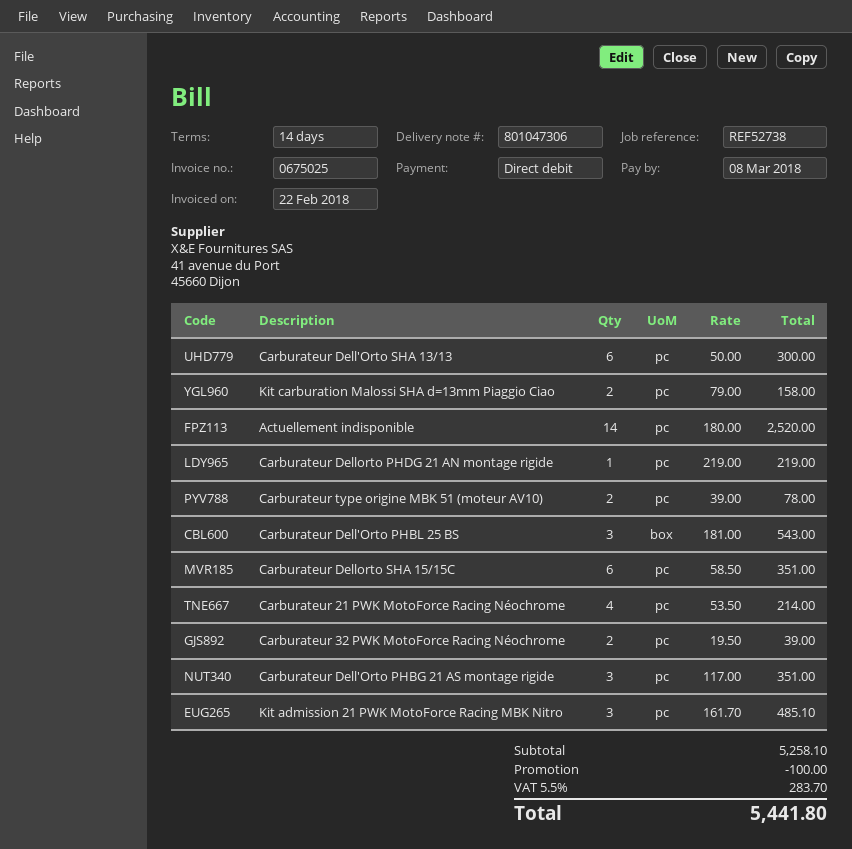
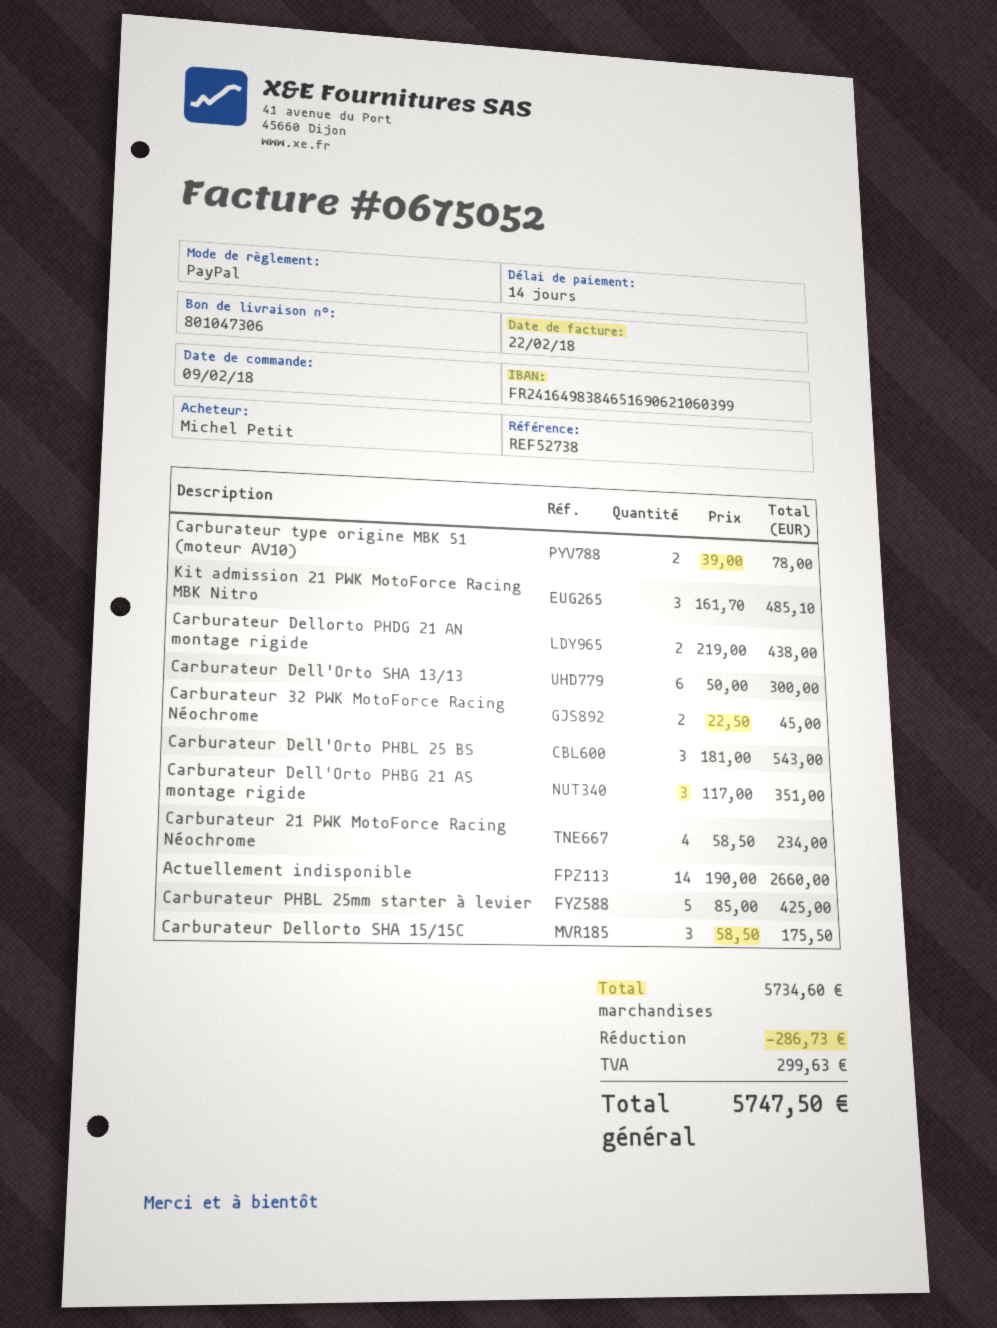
invoice number: 0675025 -> 0675052
payment method: direct debit -> PayPal
Kit carburation Malossi SHA d=13mm Piaggio Ciao: 2 x 79.00 = 158.00 -> none
Actuellement indisponible: 14 x 180.00 = 2520.00 -> 14 x 190.00 = 2660.00
Carburateur Dellorto PHDG 21 AN montage rigide: 1 x 219.00 = 219.00 -> 2 x 219.00 = 438.00
Carburateur Dellorto SHA 15/15C: 6 x 58.50 = 351.00 -> 3 x 58.50 = 175.50
Carburateur 21 PWK MotoForce Racing Néochrome: 4 x 53.50 = 214.00 -> 4 x 58.50 = 234.00
Carburateur 32 PWK MotoForce Racing Néochrome: 2 x 19.50 = 39.00 -> 2 x 22.50 = 45.00
Carburateur PHBL 25mm starter à levier: none -> 5 x 85.00 = 425.00
subtotal: 5258.10 -> 5734.60
discount: 100.00 -> 286.73
tax: 283.70 -> 299.63
total: 5441.80 -> 5747.50

